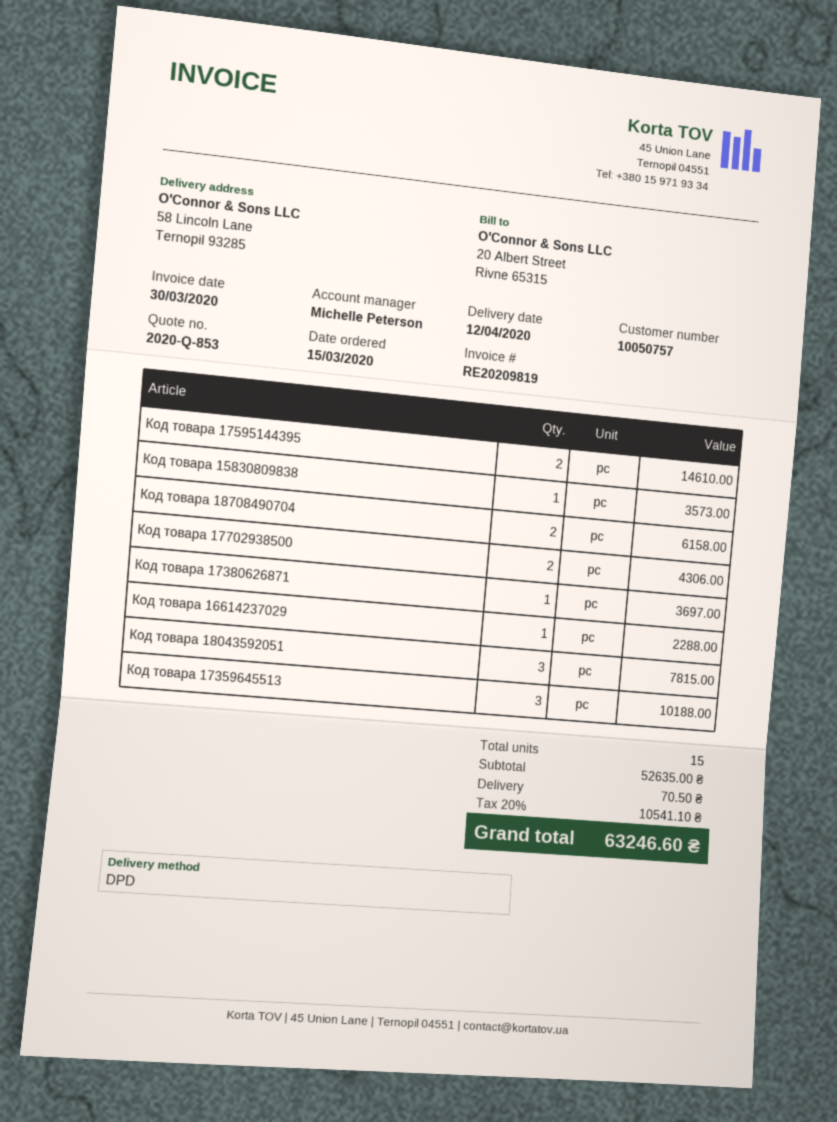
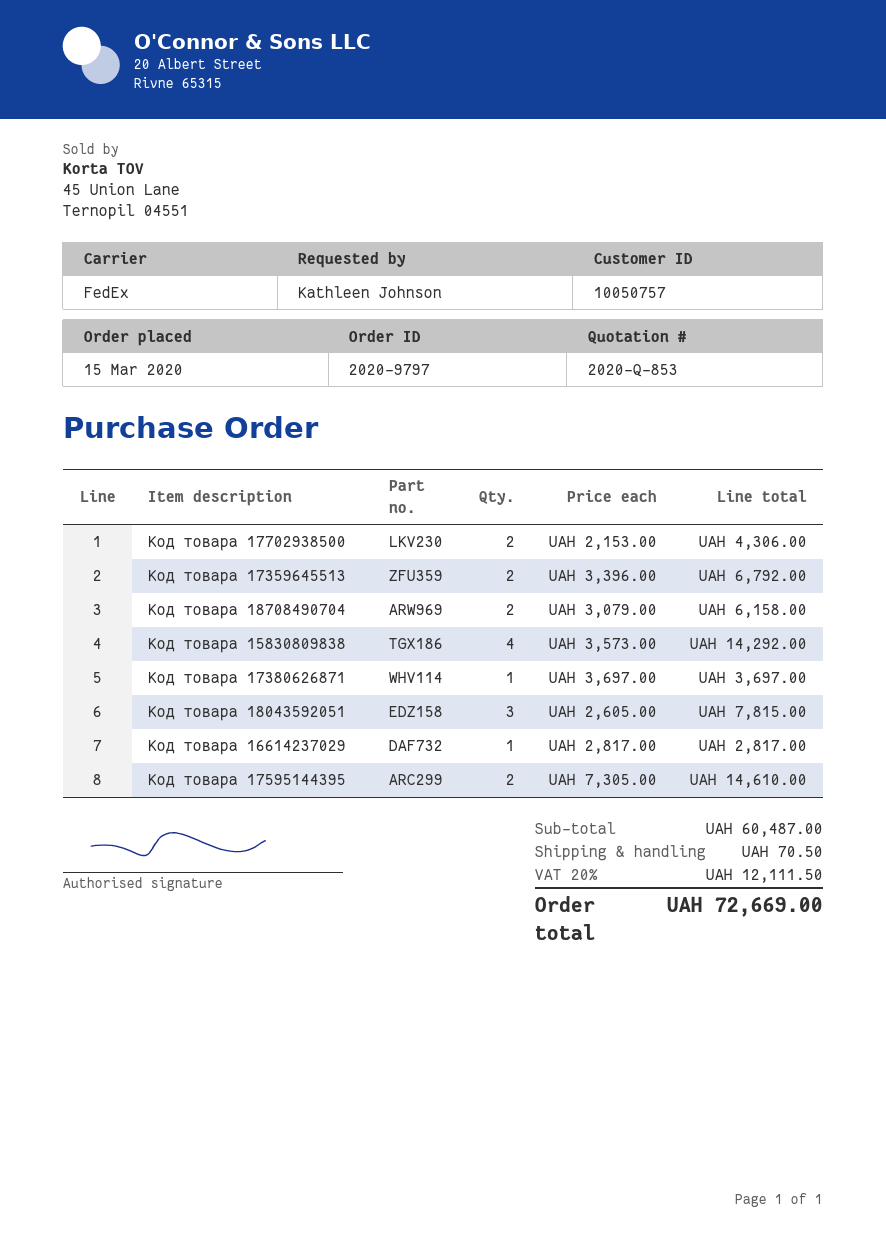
shipping method: DPD -> FedEx
Код товара 15830809838: 1 for 3573.00 -> 4 for 14292.00
Код товара 16614237029: 1 for 2288.00 -> 1 for 2817.00
Код товара 17359645513: 3 for 10188.00 -> 2 for 6792.00
subtotal: 52635.00 -> 60487.00
tax: 20% = 10541.10 -> 20% = 12111.50
total: 63246.60 -> 72669.00

